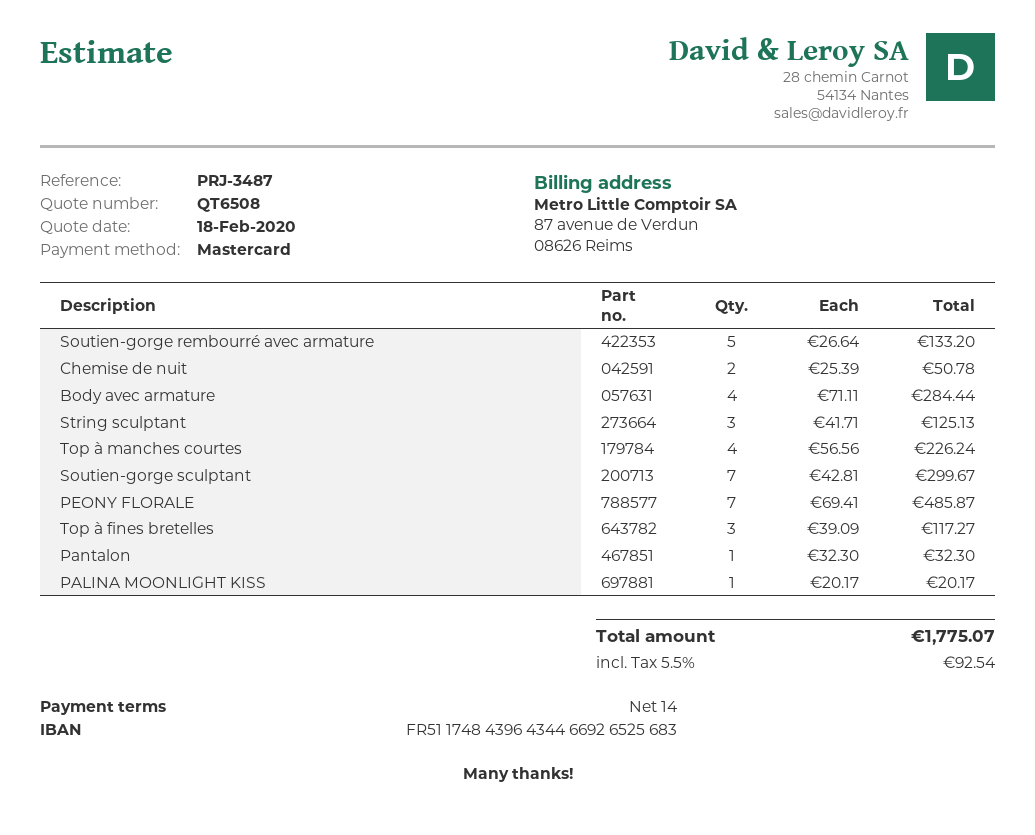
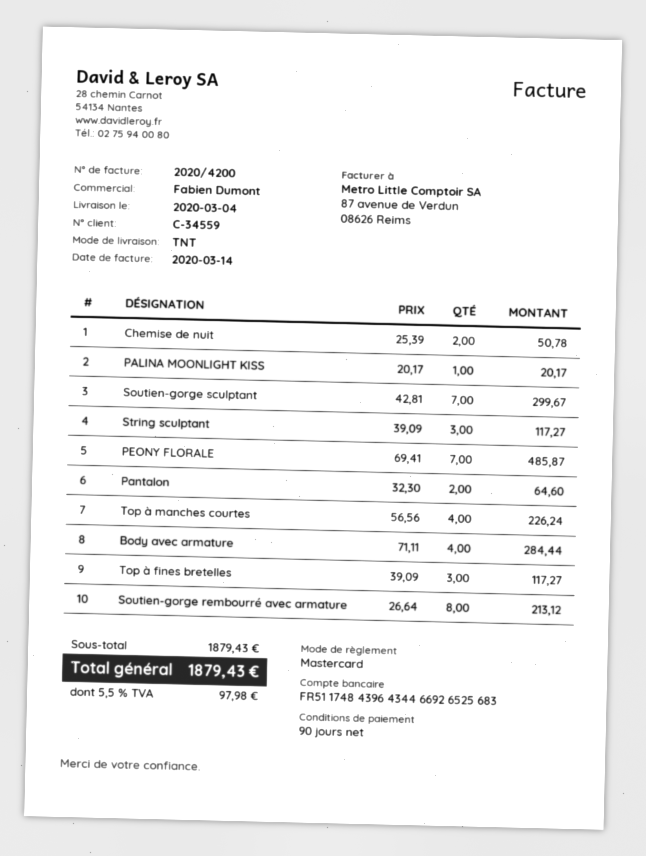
payment terms: 14 days -> 90 days
Soutien-gorge rembourré avec armature: 5 x 26.64 = 133.20 -> 8 x 26.64 = 213.12
String sculptant: 3 x 41.71 = 125.13 -> 3 x 39.09 = 117.27
Pantalon: 1 x 32.30 = 32.30 -> 2 x 32.30 = 64.60
tax: 5.5% = 92.54 -> 5.5% = 97.98
total: 1775.07 -> 1879.43

